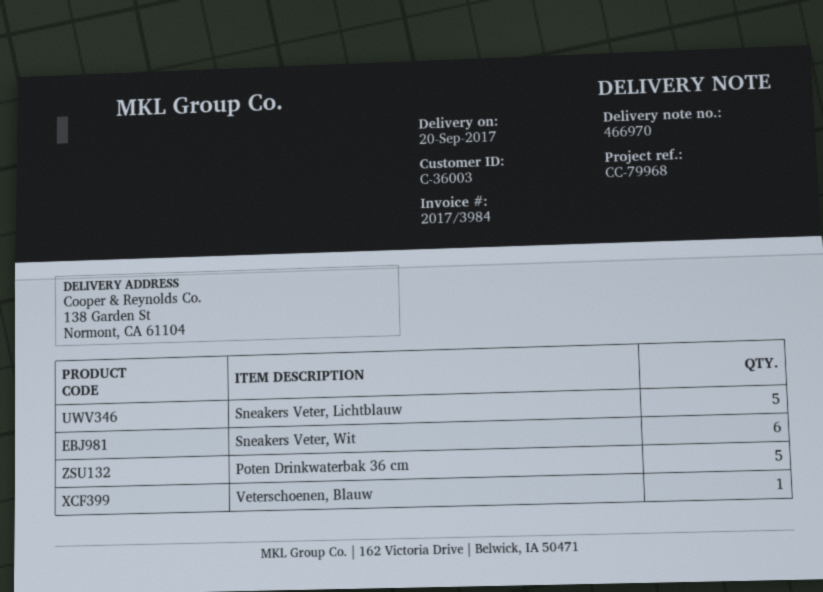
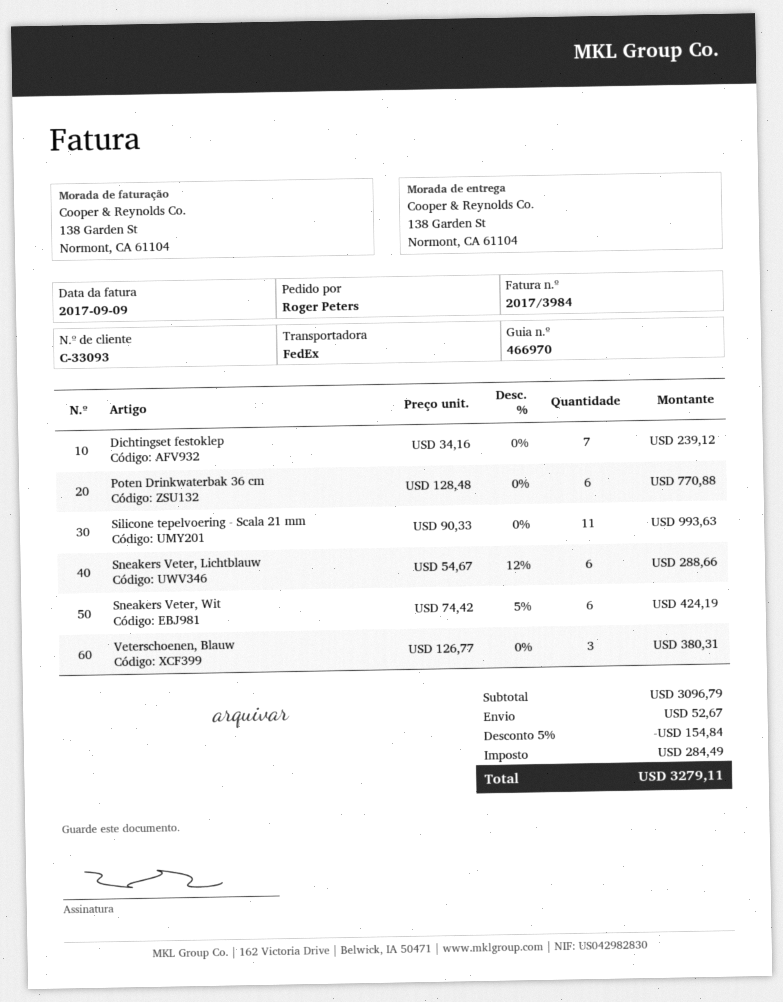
customer number: C-36003 -> C-33093
Sneakers Veter, Lichtblauw: 5 -> 6
Poten Drinkwaterbak 36 cm: 5 -> 6
Veterschoenen, Blauw: 1 -> 3
Dichtingset festoklep: none -> 7
Silicone tepelvoering - Scala 21 mm: none -> 11

